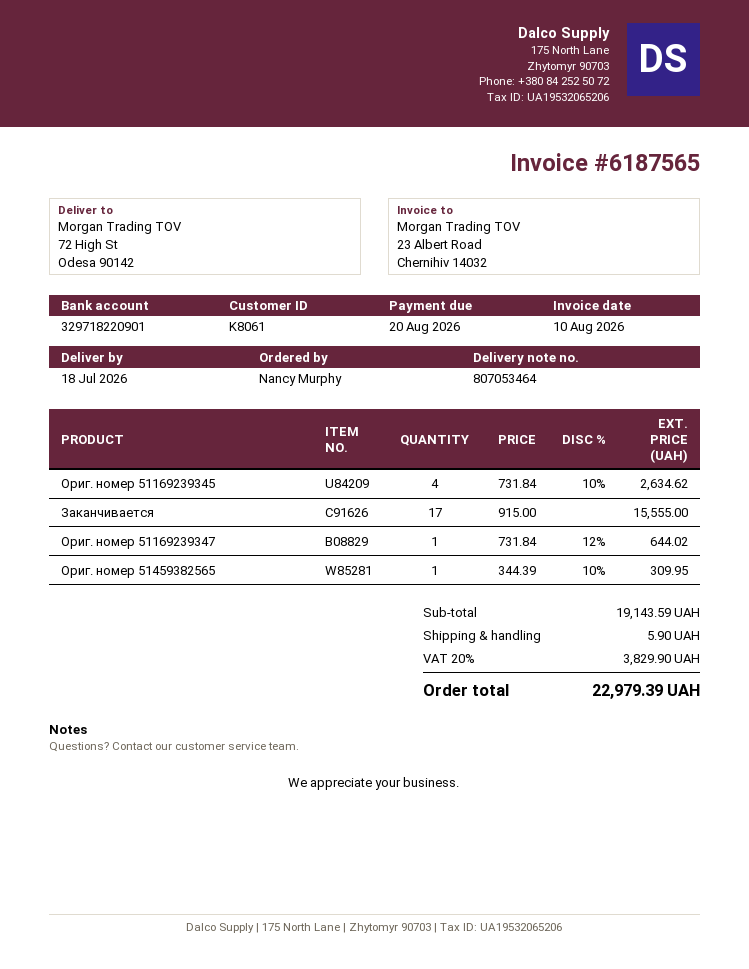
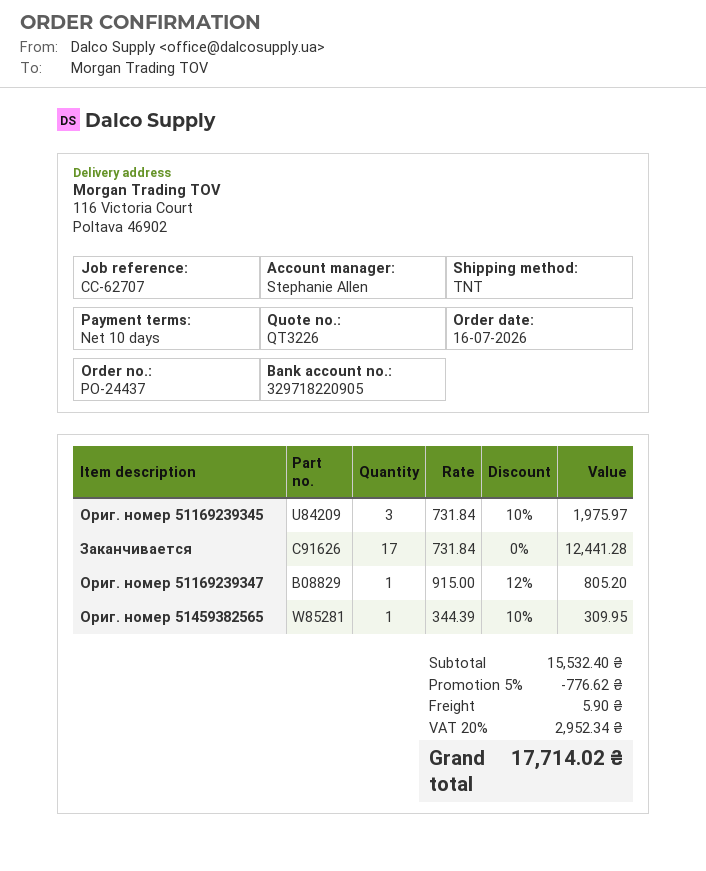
bank account: 329718220901 -> 329718220905
ship to: 72 High St, Odesa 90142 -> 116 Victoria Court, Poltava 46902
Ориг. номер 51169239345: 4 x 731.84 - 10% = 2634.62 -> 3 x 731.84 - 10% = 1975.97
Заканчивается: 17 x 915.00 = 15555.00 -> 17 x 731.84 = 12441.28
Ориг. номер 51169239347: 1 x 731.84 - 12% = 644.02 -> 1 x 915.00 - 12% = 805.20
subtotal: 19143.59 -> 15532.40
discount: none -> 5% = 776.62
tax: 20% = 3829.90 -> 20% = 2952.34
total: 22979.39 -> 17714.02

